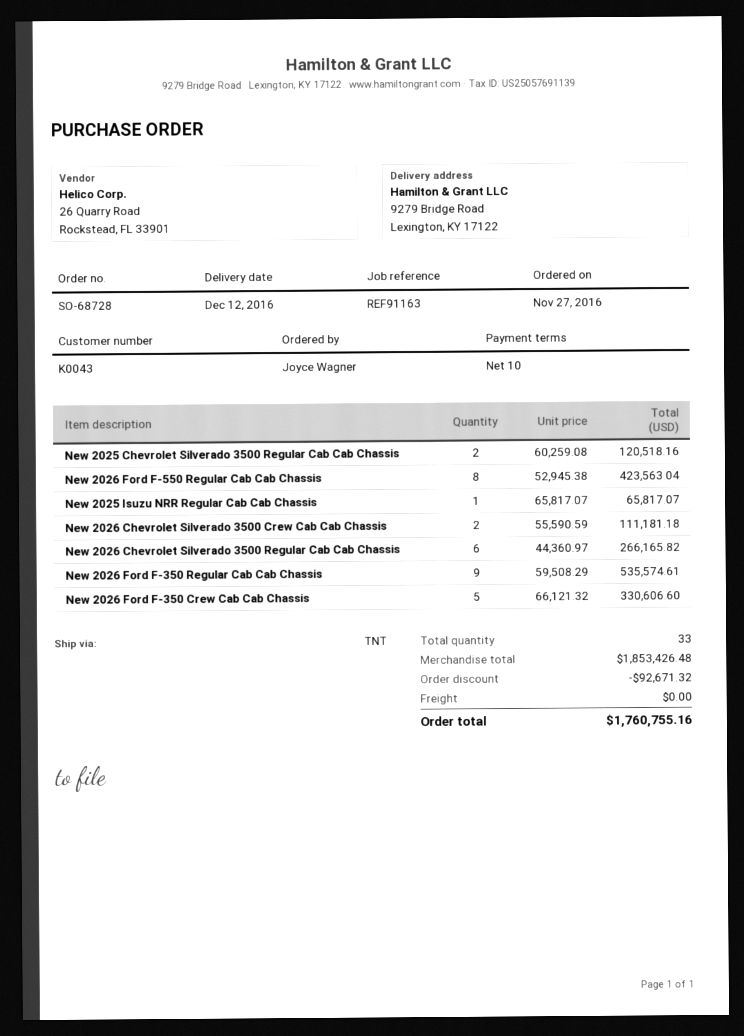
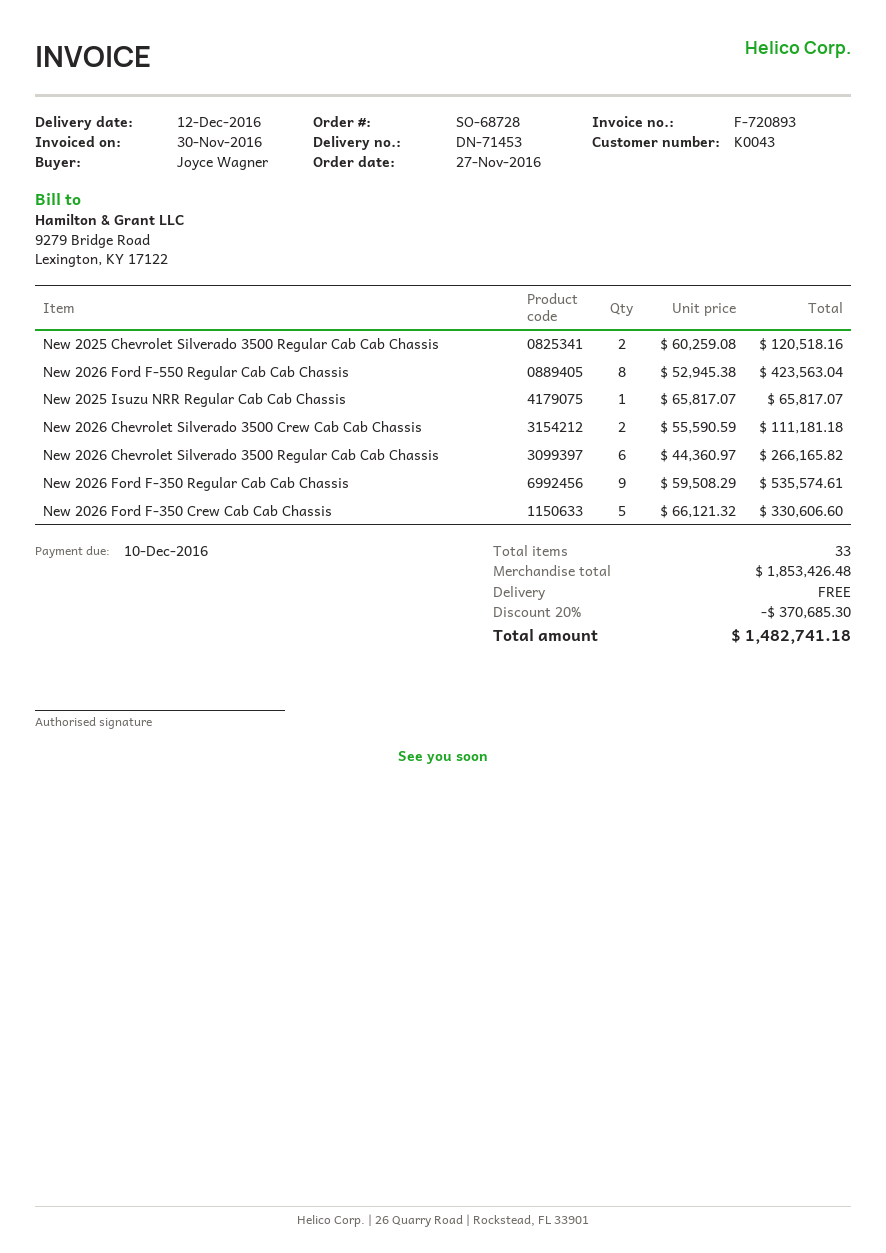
discount: 92671.32 -> 370685.30
total: 1760755.16 -> 1482741.18

